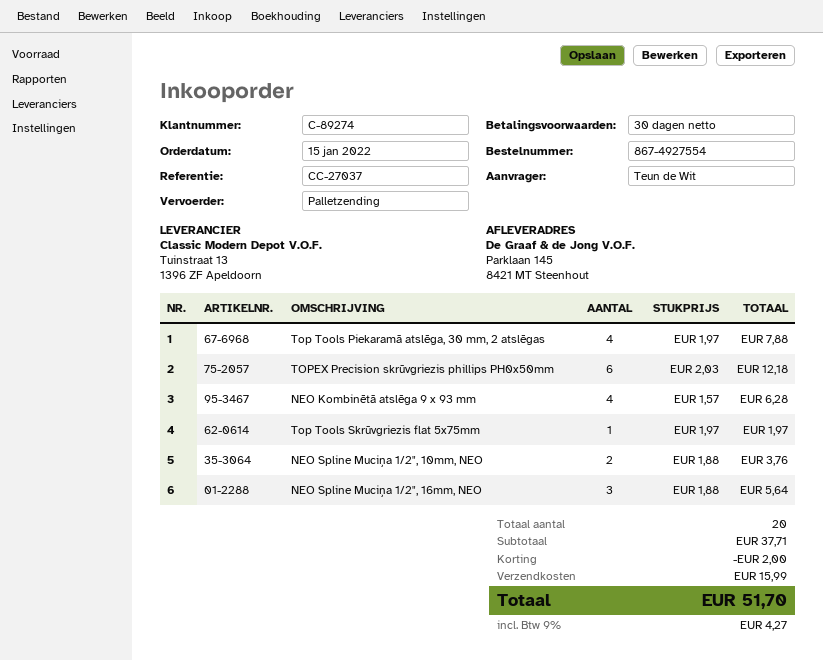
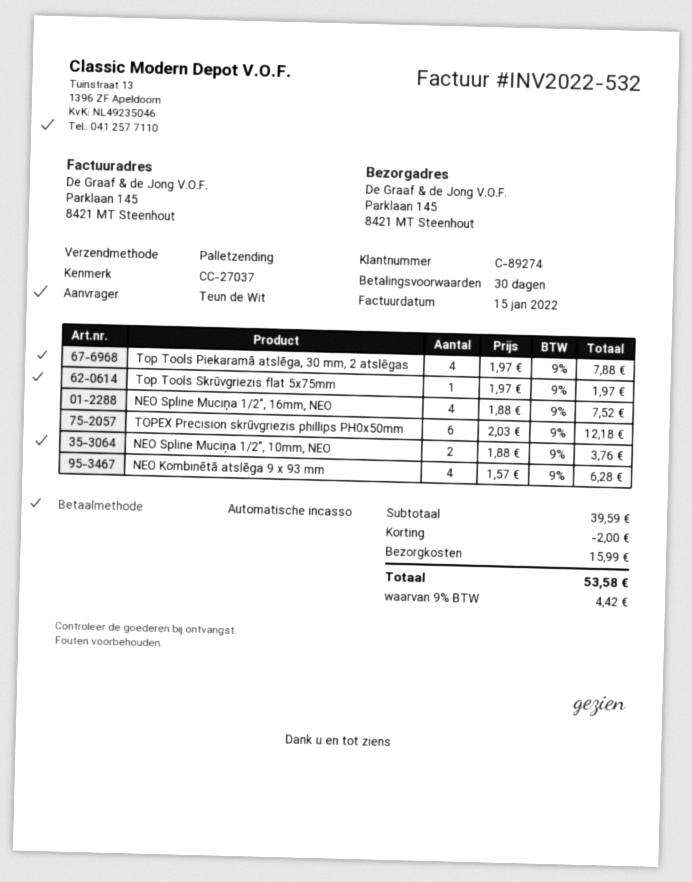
NEO Spline Muciņa 1/2", 16mm, NEO: 3 x 1.88 = 5.64 -> 4 x 1.88 = 7.52
subtotal: 37.71 -> 39.59
tax: 9% = 4.27 -> 9% = 4.42
total: 51.70 -> 53.58

